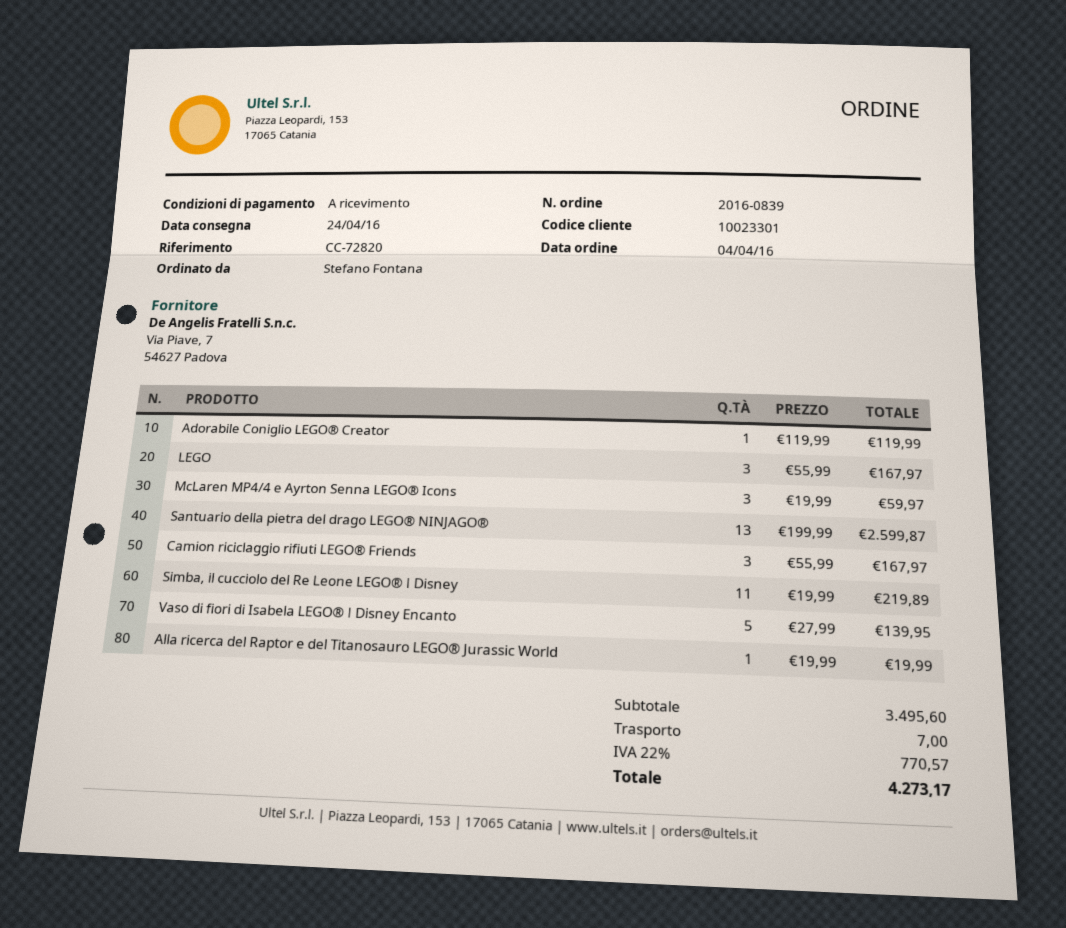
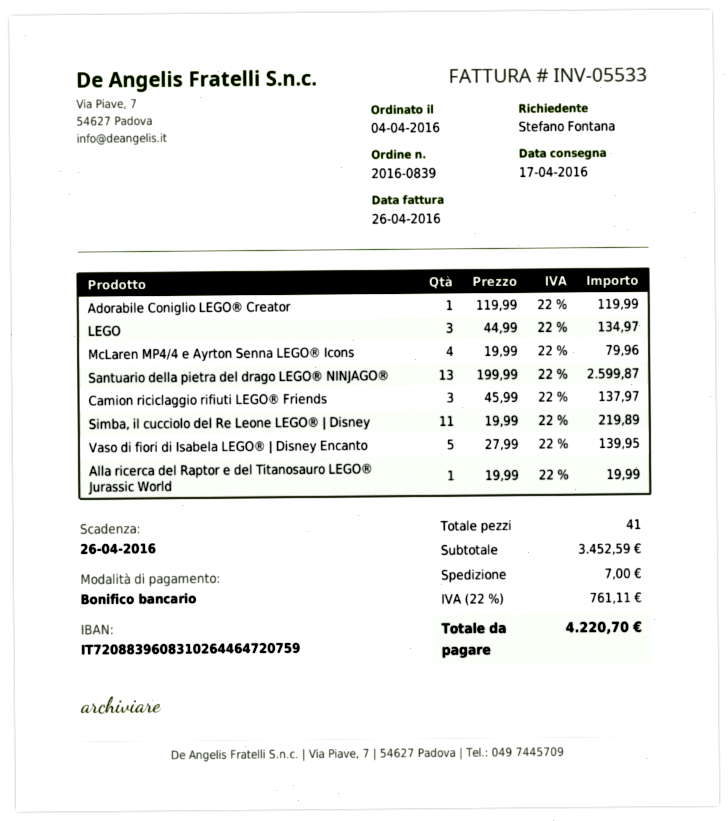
delivery date: 2016-04-24 -> 2016-04-17
LEGO: 3 x 55.99 = 167.97 -> 3 x 44.99 = 134.97
McLaren MP4/4 e Ayrton Senna LEGO® Icons: 3 x 19.99 = 59.97 -> 4 x 19.99 = 79.96
Camion riciclaggio rifiuti LEGO® Friends: 3 x 55.99 = 167.97 -> 3 x 45.99 = 137.97
subtotal: 3495.60 -> 3452.59
tax: 22% = 770.57 -> 22% = 761.11
total: 4273.17 -> 4220.70

